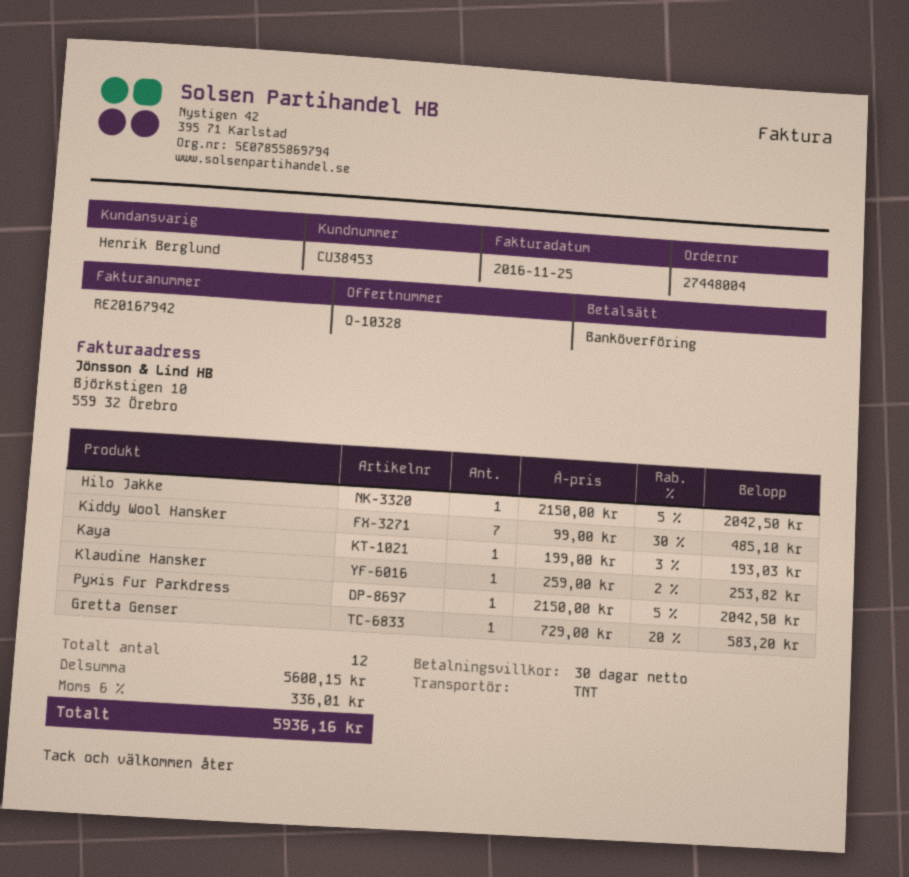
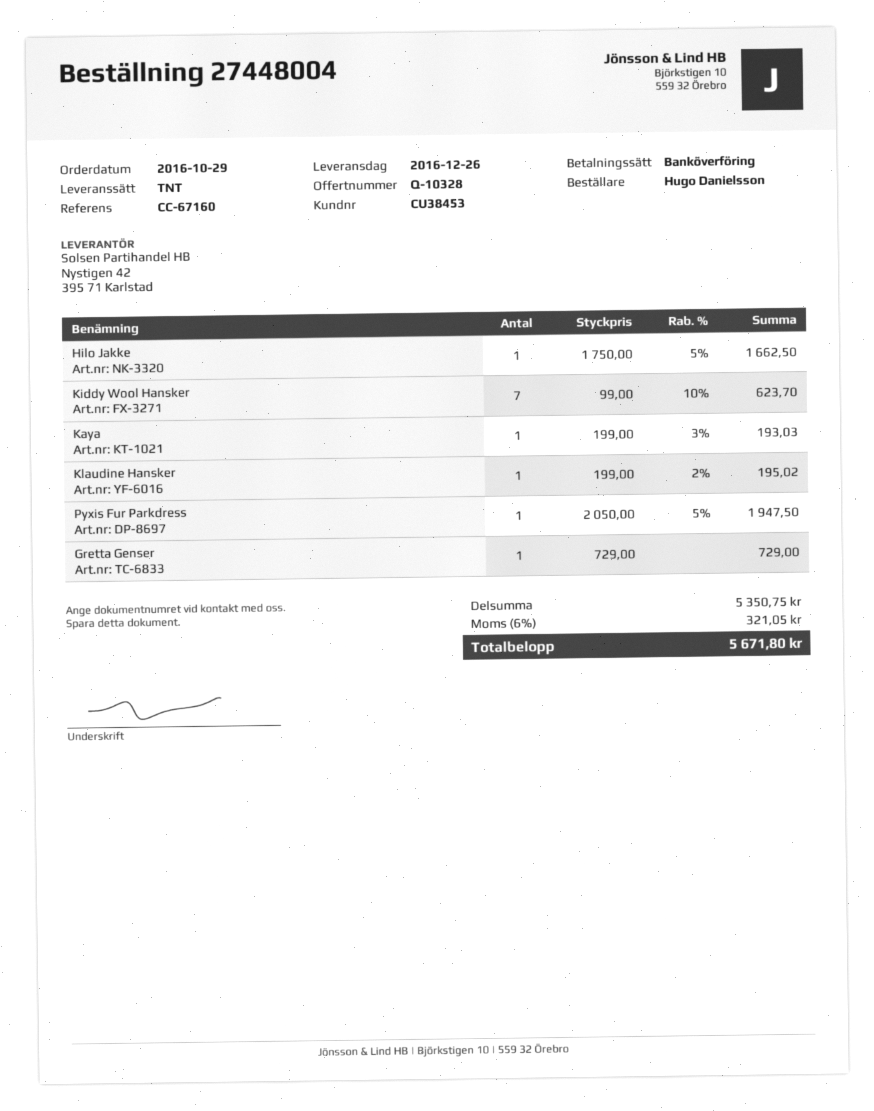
Hilo Jakke: 1 x 2150.00 - 5% = 2042.50 -> 1 x 1750.00 - 5% = 1662.50
Kiddy Wool Hansker: 7 x 99.00 - 30% = 485.10 -> 7 x 99.00 - 10% = 623.70
Klaudine Hansker: 1 x 259.00 - 2% = 253.82 -> 1 x 199.00 - 2% = 195.02
Pyxis Fur Parkdress: 1 x 2150.00 - 5% = 2042.50 -> 1 x 2050.00 - 5% = 1947.50
Gretta Genser: 1 x 729.00 - 20% = 583.20 -> 1 x 729.00 = 729.00
subtotal: 5600.15 -> 5350.75
tax: 6% = 336.01 -> 6% = 321.05
total: 5936.16 -> 5671.80

